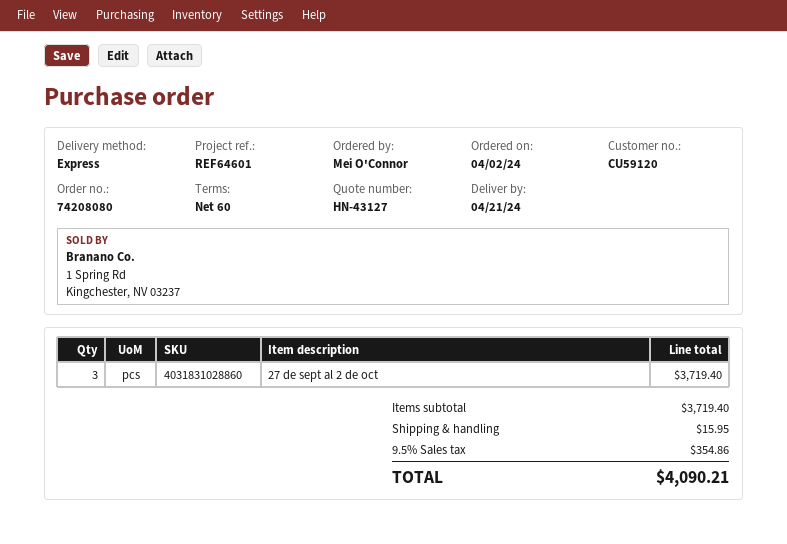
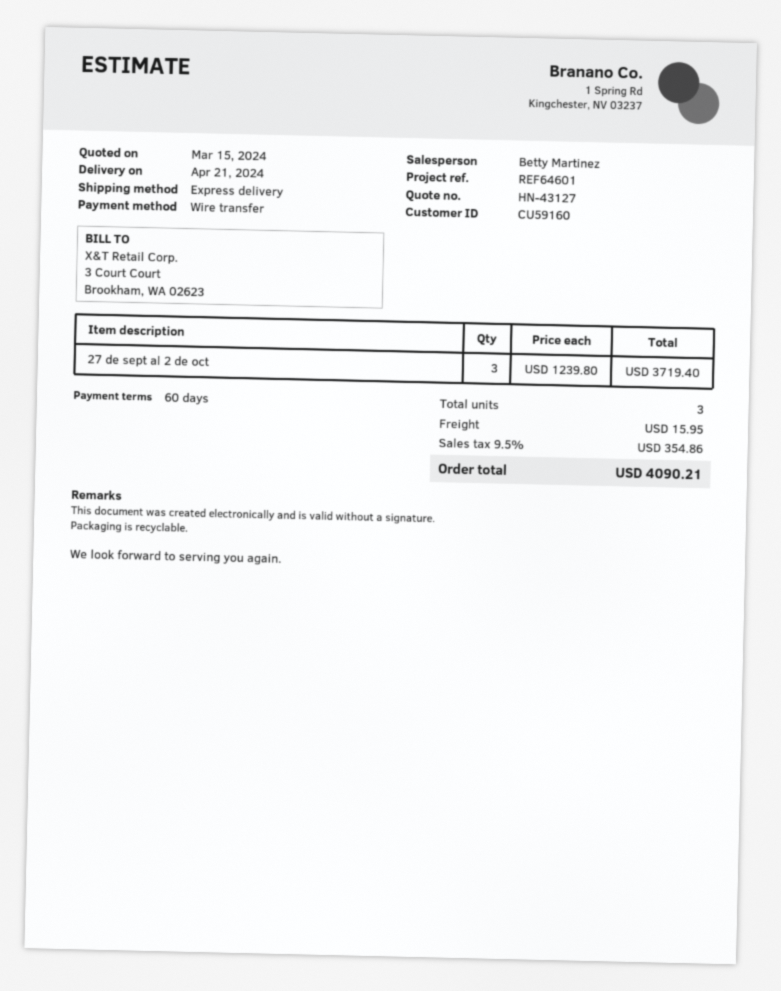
customer number: CU59120 -> CU59160

